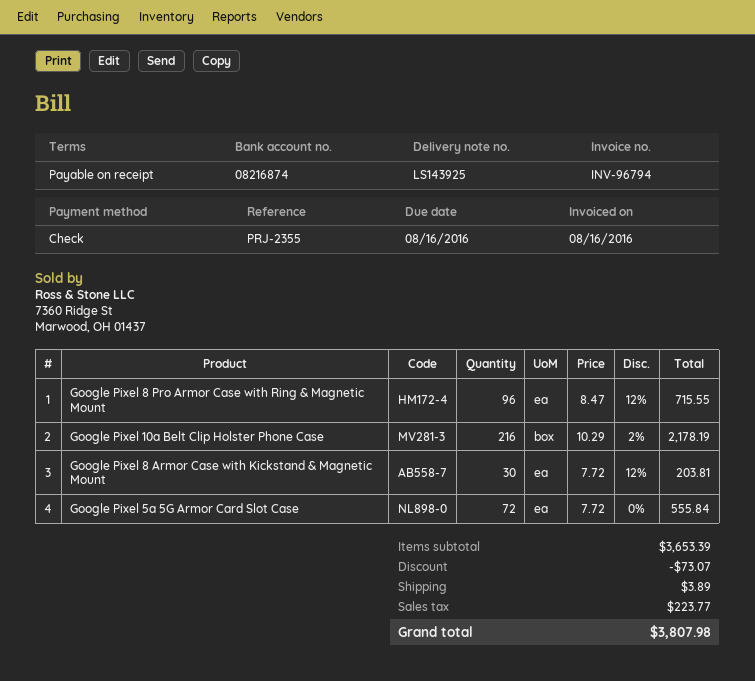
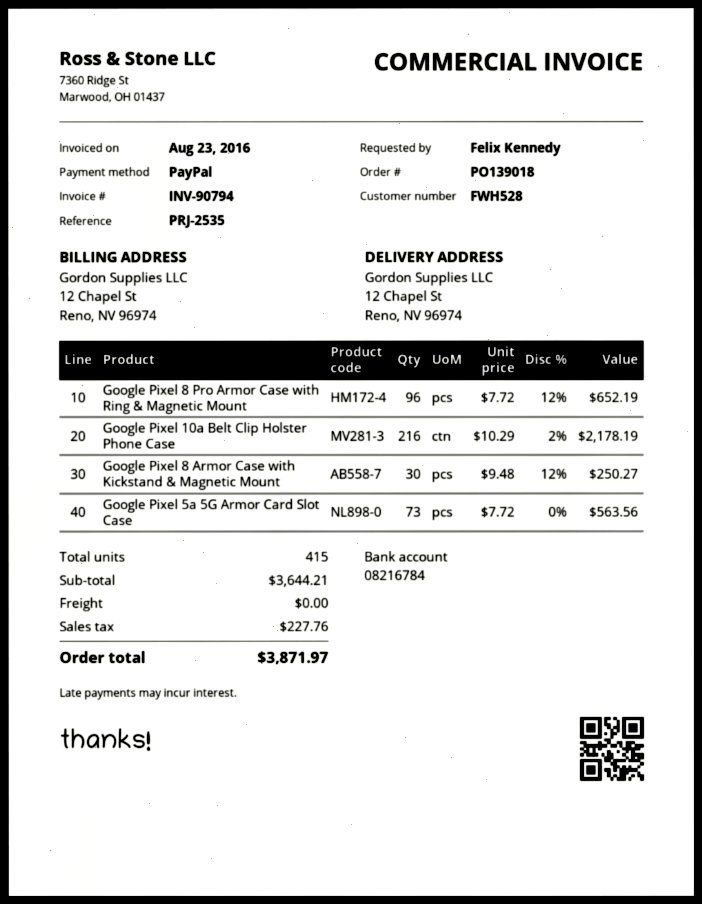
invoice number: INV-96794 -> INV-90794
invoice date: 2016-08-16 -> 2016-08-23
reference: PRJ-2355 -> PRJ-2535
payment method: cheque -> PayPal
bank account: 08216874 -> 08216784
Google Pixel 8 Pro Armor Case with Ring & Magnetic Mount: 96 x 8.47 - 12% = 715.55 -> 96 x 7.72 - 12% = 652.19
Google Pixel 8 Armor Case with Kickstand & Magnetic Mount: 30 x 7.72 - 12% = 203.81 -> 30 x 9.48 - 12% = 250.27
Google Pixel 5a 5G Armor Card Slot Case: 72 x 7.72 = 555.84 -> 73 x 7.72 = 563.56
subtotal: 3653.39 -> 3644.21
discount: 73.07 -> none
shipping: 3.89 -> 0.00
tax: 223.77 -> 227.76
total: 3807.98 -> 3871.97

